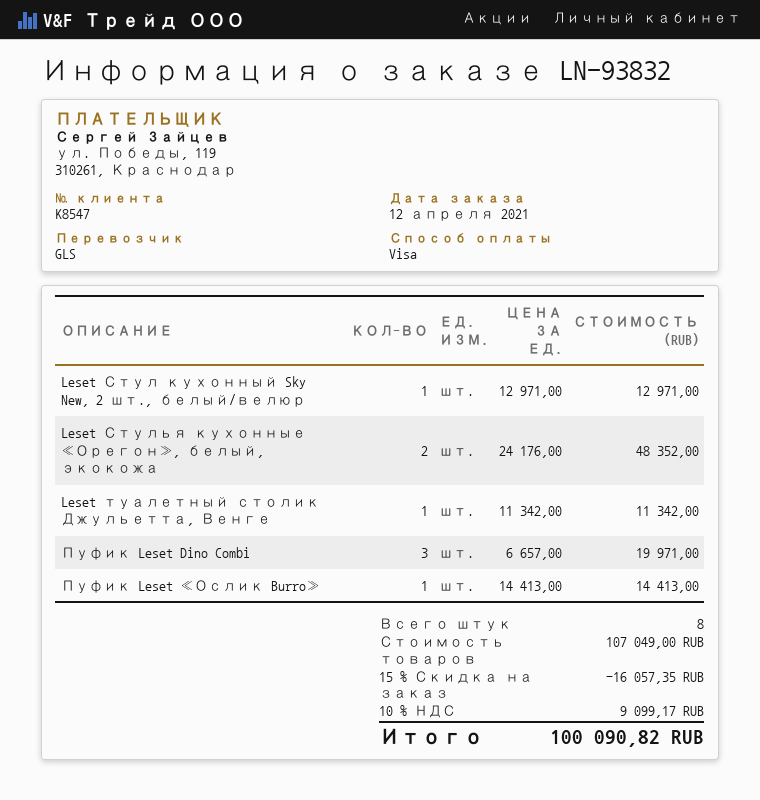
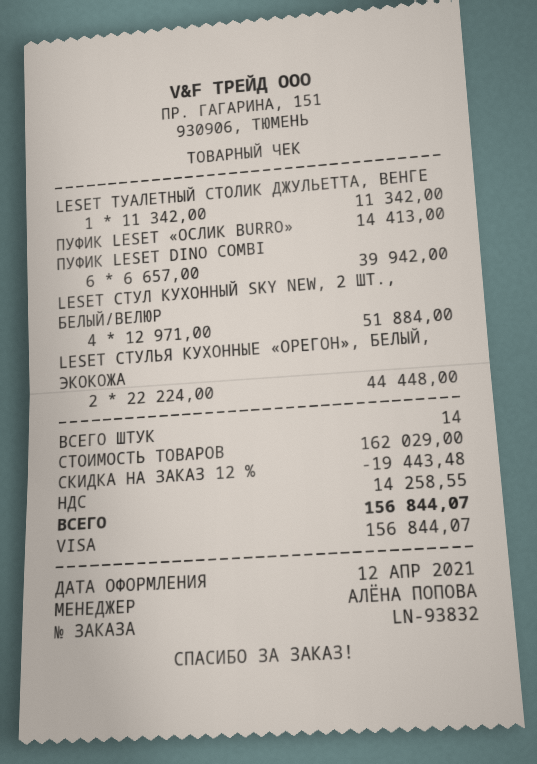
Leset Стул кухонный Sky New, 2 шт., белый/велюр: 1 x 12971.00 = 12971.00 -> 4 x 12971.00 = 51884.00
Leset Стулья кухонные «Орегон», белый, экокожа: 2 x 24176.00 = 48352.00 -> 2 x 22224.00 = 44448.00
Пуфик Leset Dino Combi: 3 x 6657.00 = 19971.00 -> 6 x 6657.00 = 39942.00
total quantity: 8 -> 14
subtotal: 107049.00 -> 162029.00
discount: 15% = 16057.35 -> 12% = 19443.48
tax: 9099.17 -> 14258.55
total: 100090.82 -> 156844.07

